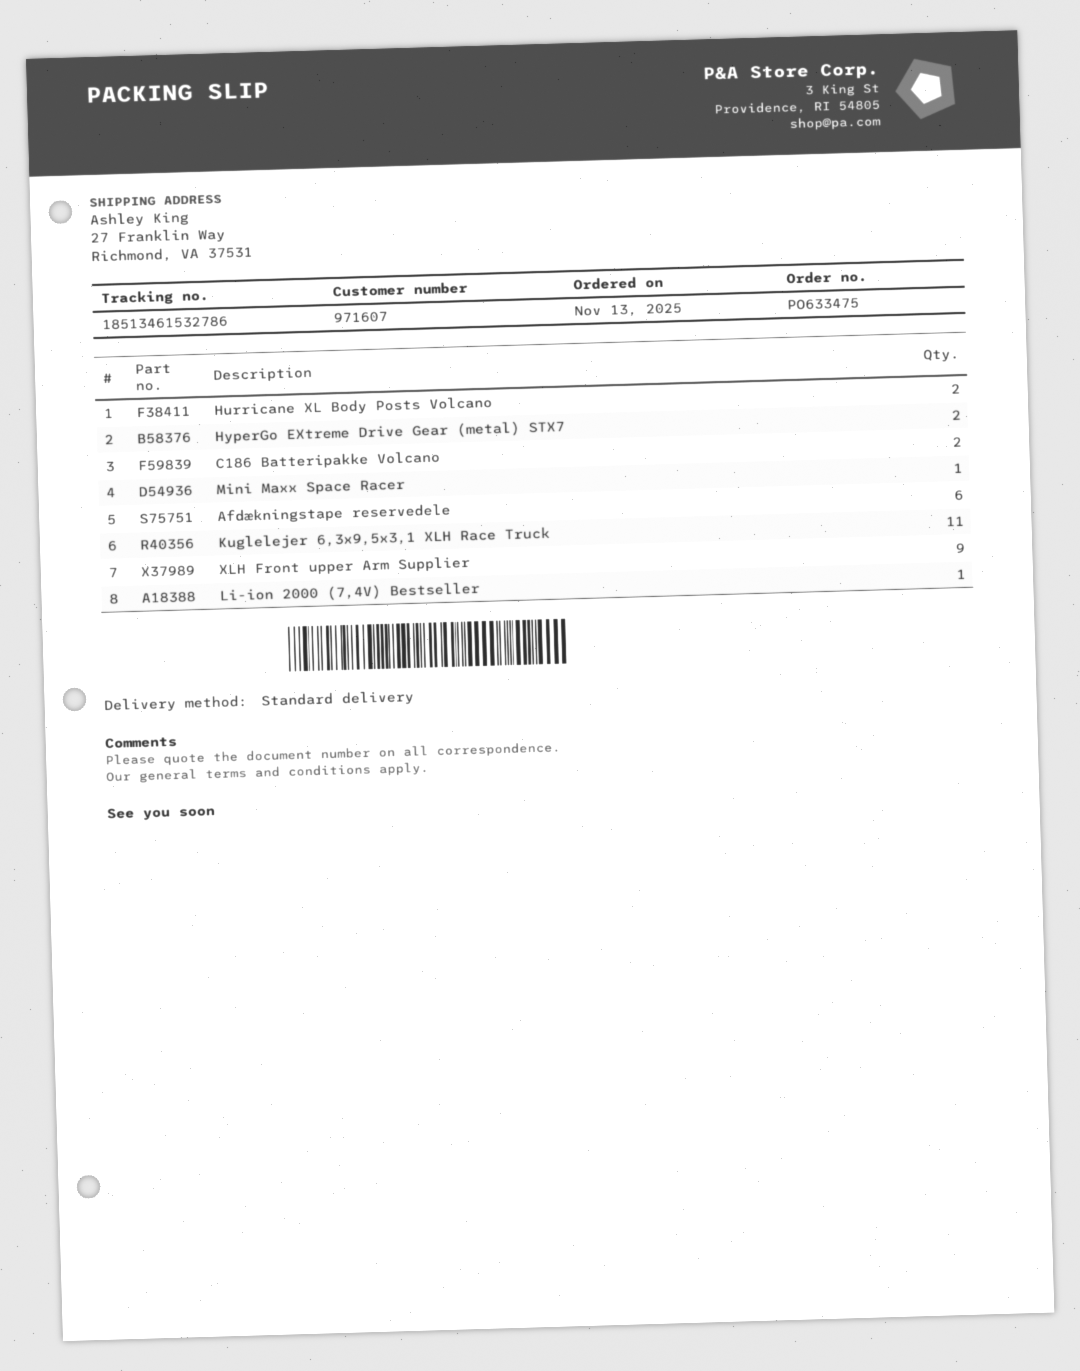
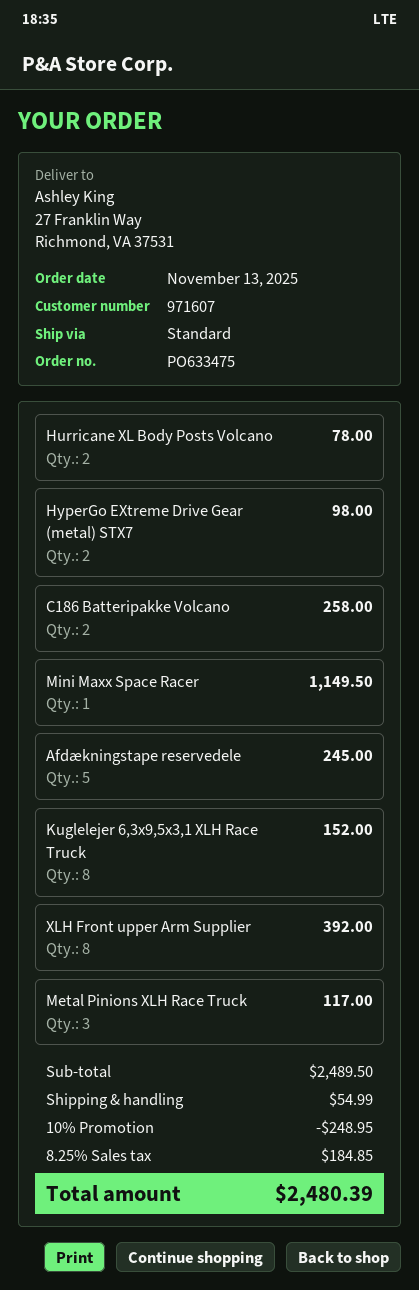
Afdækningstape reservedele: 6 -> 5
Kuglelejer 6,3x9,5x3,1 XLH Race Truck: 11 -> 8
XLH Front upper Arm Supplier: 9 -> 8
Li-ion 2000 (7,4V) Bestseller: 1 -> none
Metal Pinions XLH Race Truck: none -> 3

